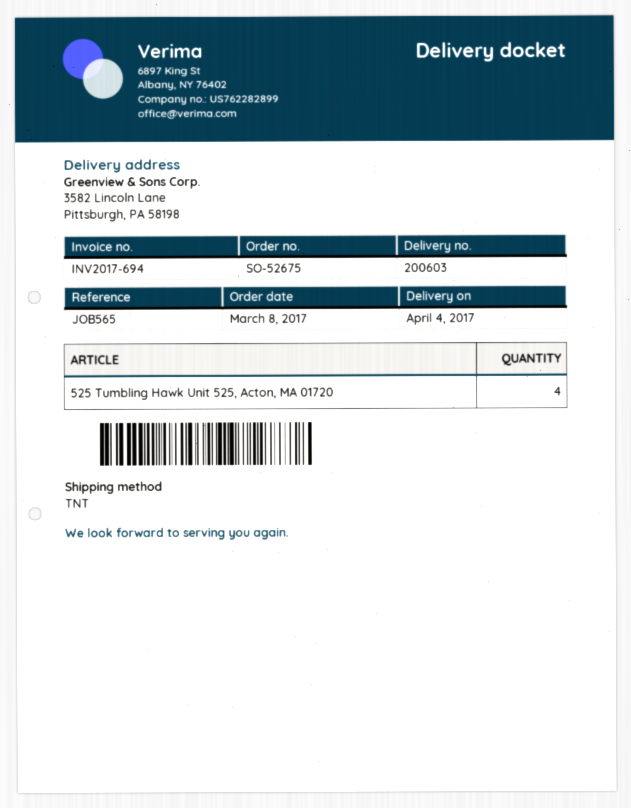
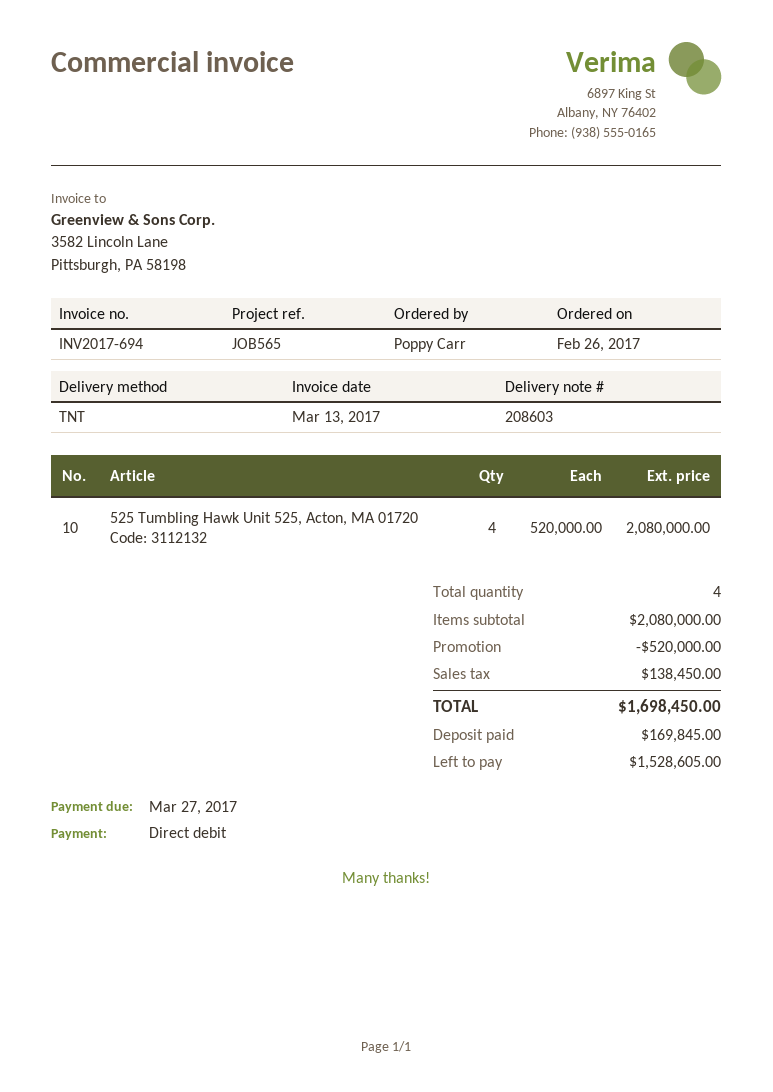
order date: 2017-03-08 -> 2017-02-26
delivery note number: 200603 -> 208603

